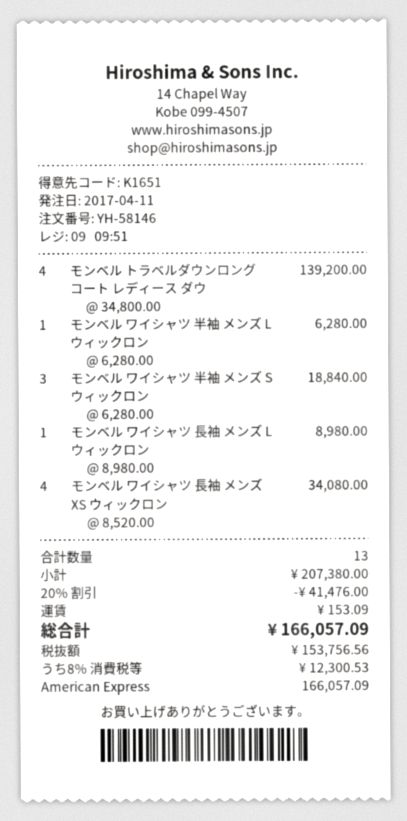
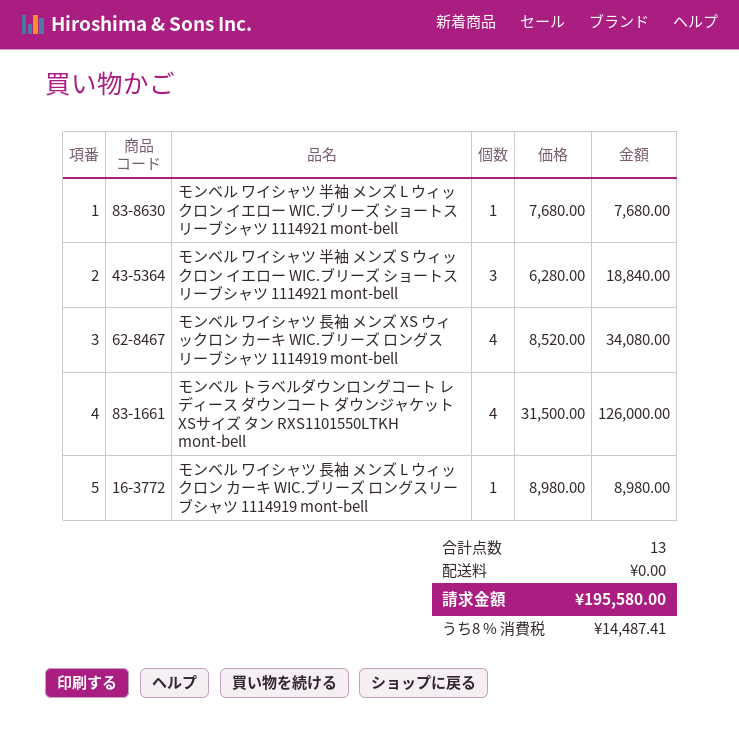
モンベル トラベルダウンロングコート レディース ダウ: 4 x 34800.00 = 139200.00 -> 4 x 31500.00 = 126000.00
モンベル ワイシャツ 半袖 メンズ L ウィックロン: 1 x 6280.00 = 6280.00 -> 1 x 7680.00 = 7680.00
discount: 20% = 41476.00 -> none
shipping: 153.09 -> 0.00
tax: 8% = 12300.53 -> 8% = 14487.41
total: 166057.09 -> 195580.00

